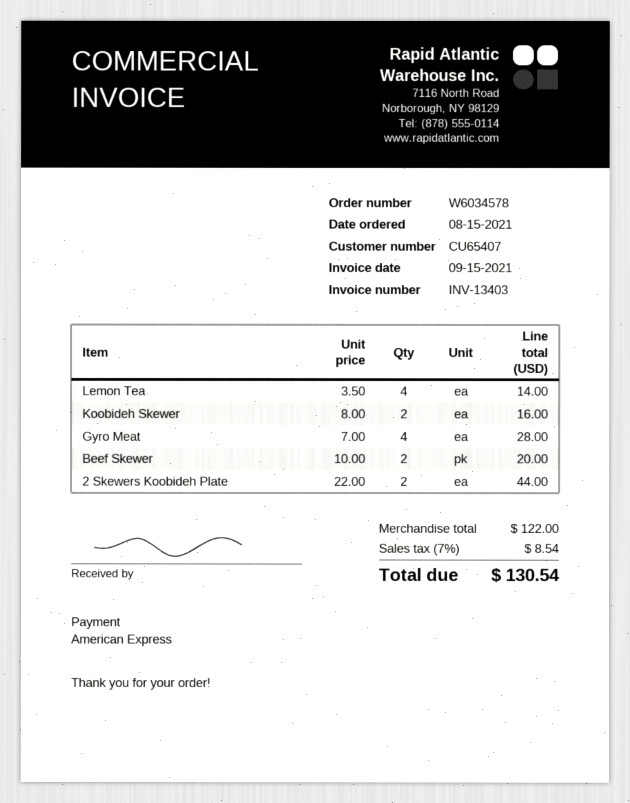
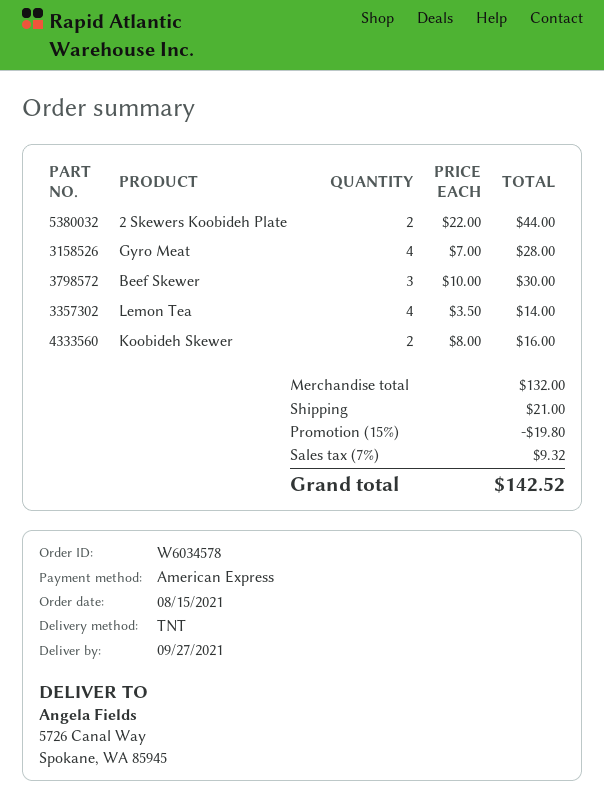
Beef Skewer: 2 x 10.00 = 20.00 -> 3 x 10.00 = 30.00
subtotal: 122.00 -> 132.00
discount: none -> 15% = 19.80
shipping: none -> 21.00
tax: 7% = 8.54 -> 7% = 9.32
total: 130.54 -> 142.52

